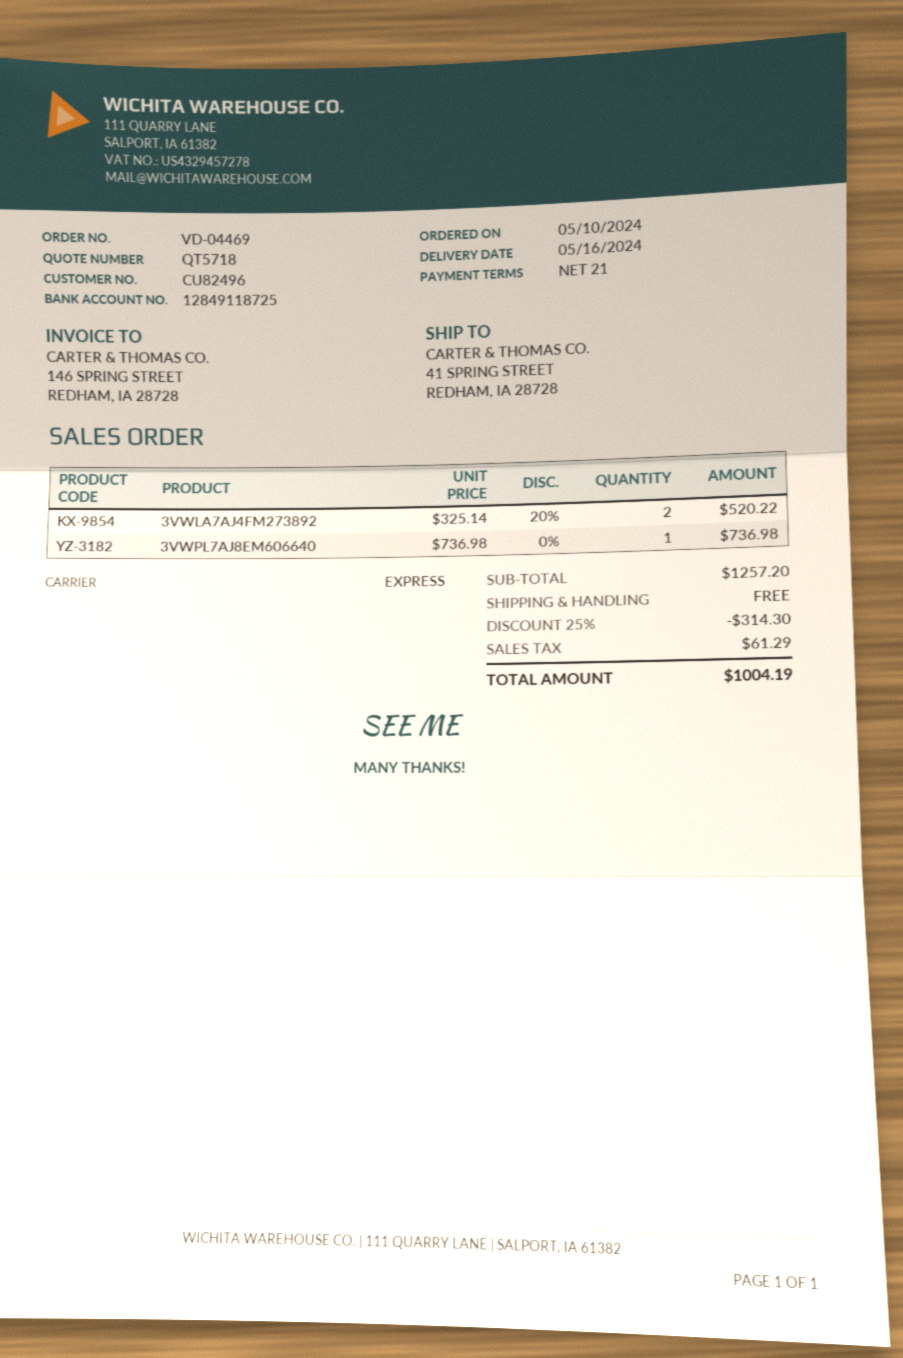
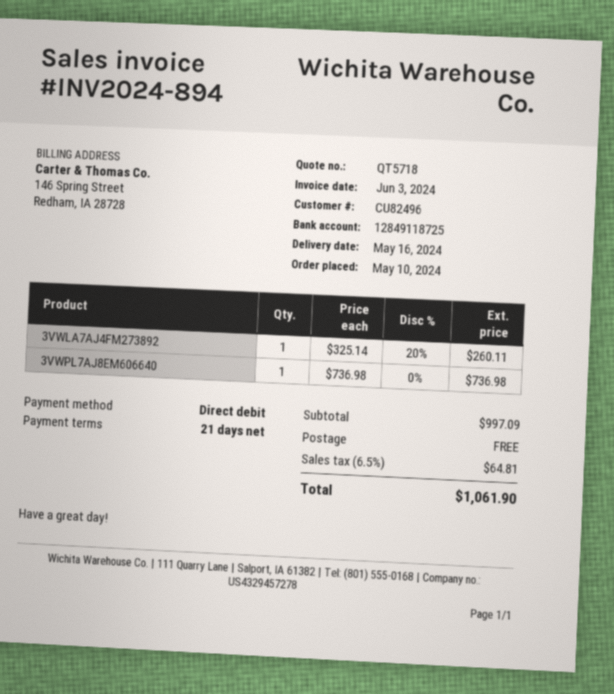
3VWLA7AJ4FM273892: 2 x 325.14 - 20% = 520.22 -> 1 x 325.14 - 20% = 260.11
subtotal: 1257.20 -> 997.09
discount: 25% = 314.30 -> none
tax: 61.29 -> 64.81
total: 1004.19 -> 1061.90

